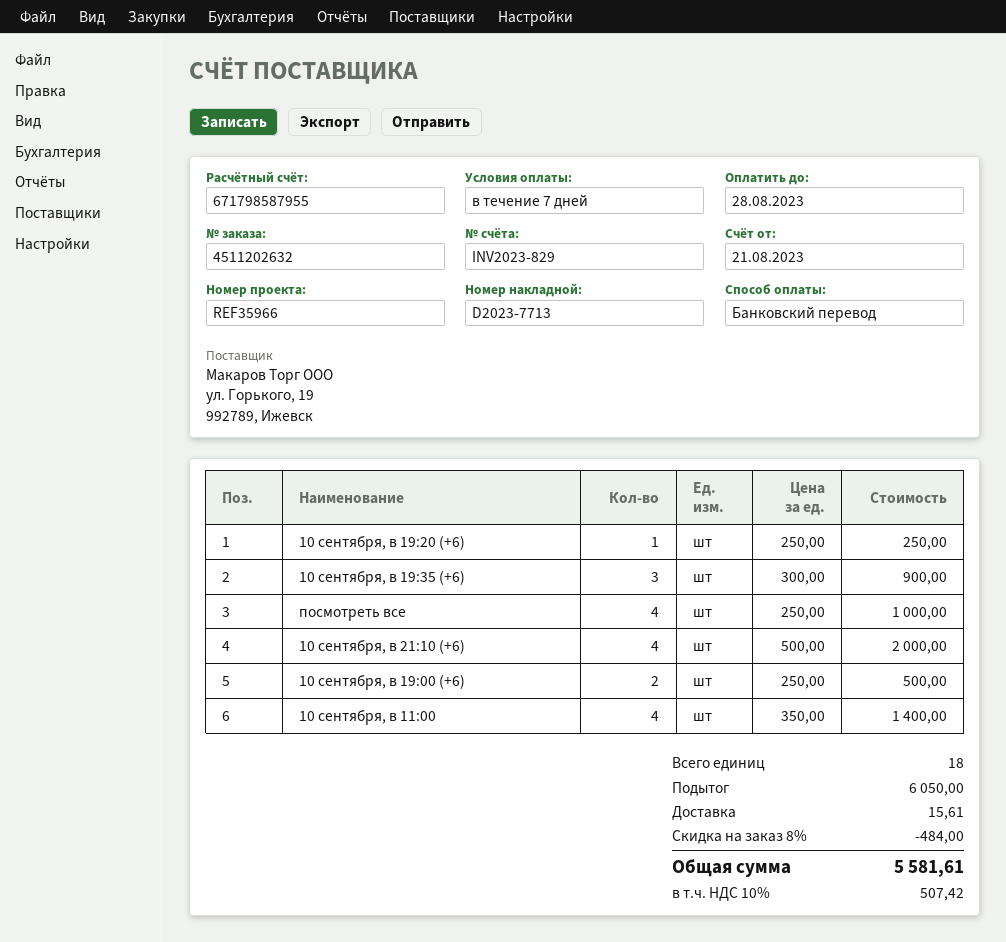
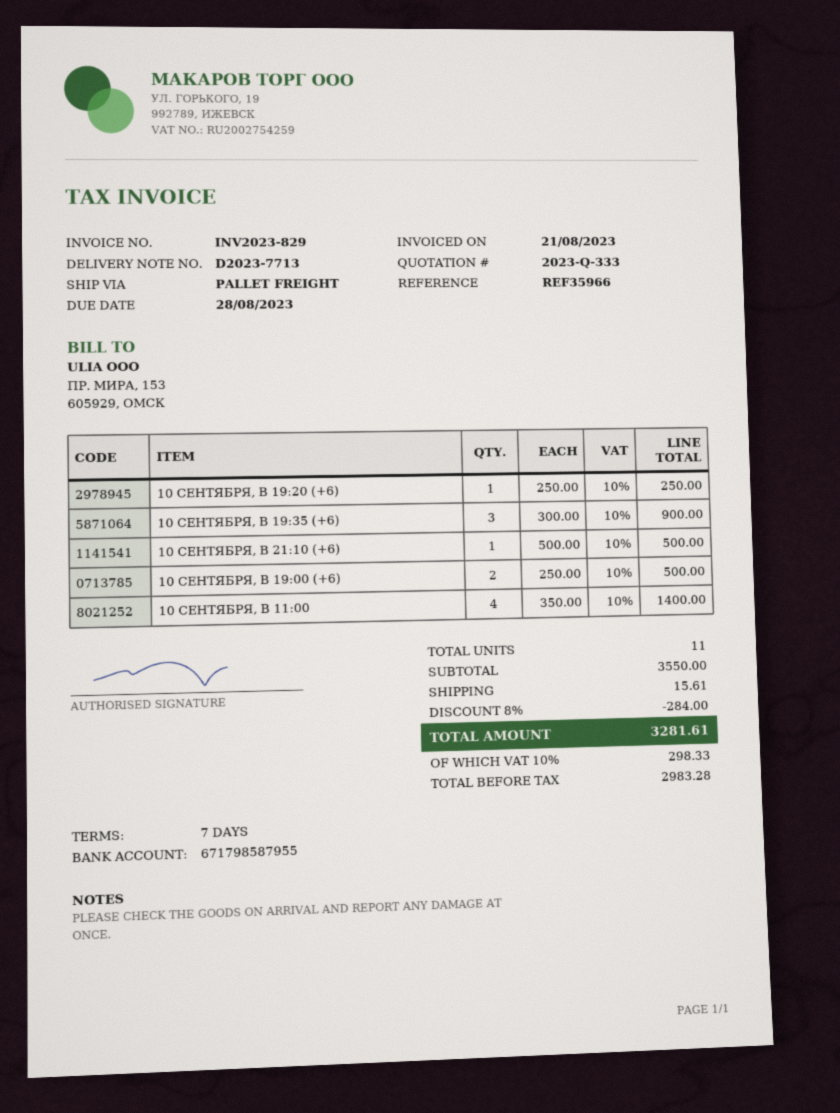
посмотреть все: 4 x 250.00 = 1000.00 -> none
10 сентября, в 21:10 (+6): 4 x 500.00 = 2000.00 -> 1 x 500.00 = 500.00
total quantity: 18 -> 11
subtotal: 6050.00 -> 3550.00
discount: 8% = 484.00 -> 8% = 284.00
tax: 10% = 507.42 -> 10% = 298.33
total: 5581.61 -> 3281.61

